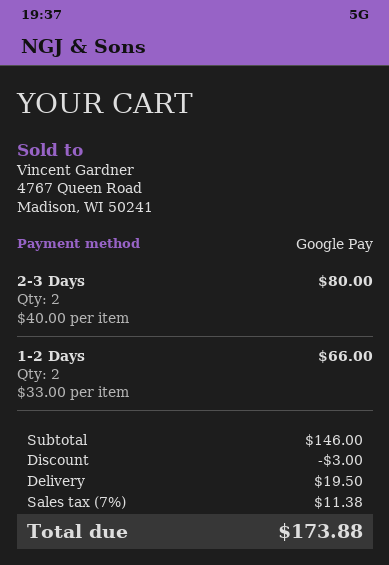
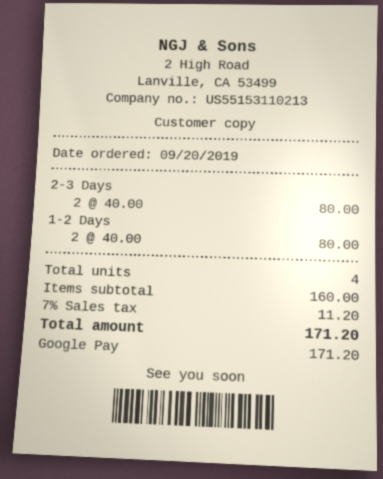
1-2 Days: 2 x 33.00 = 66.00 -> 2 x 40.00 = 80.00
subtotal: 146.00 -> 160.00
discount: 3.00 -> none
shipping: 19.50 -> none
tax: 7% = 11.38 -> 7% = 11.20
total: 173.88 -> 171.20

